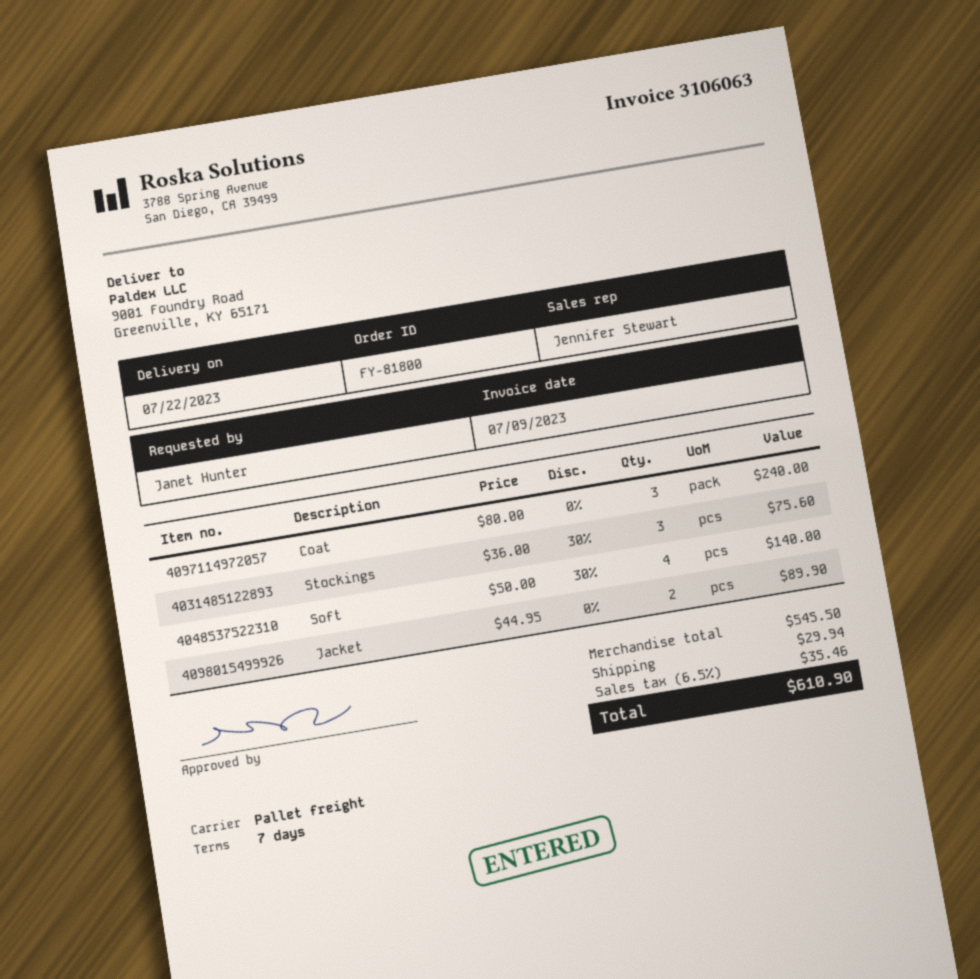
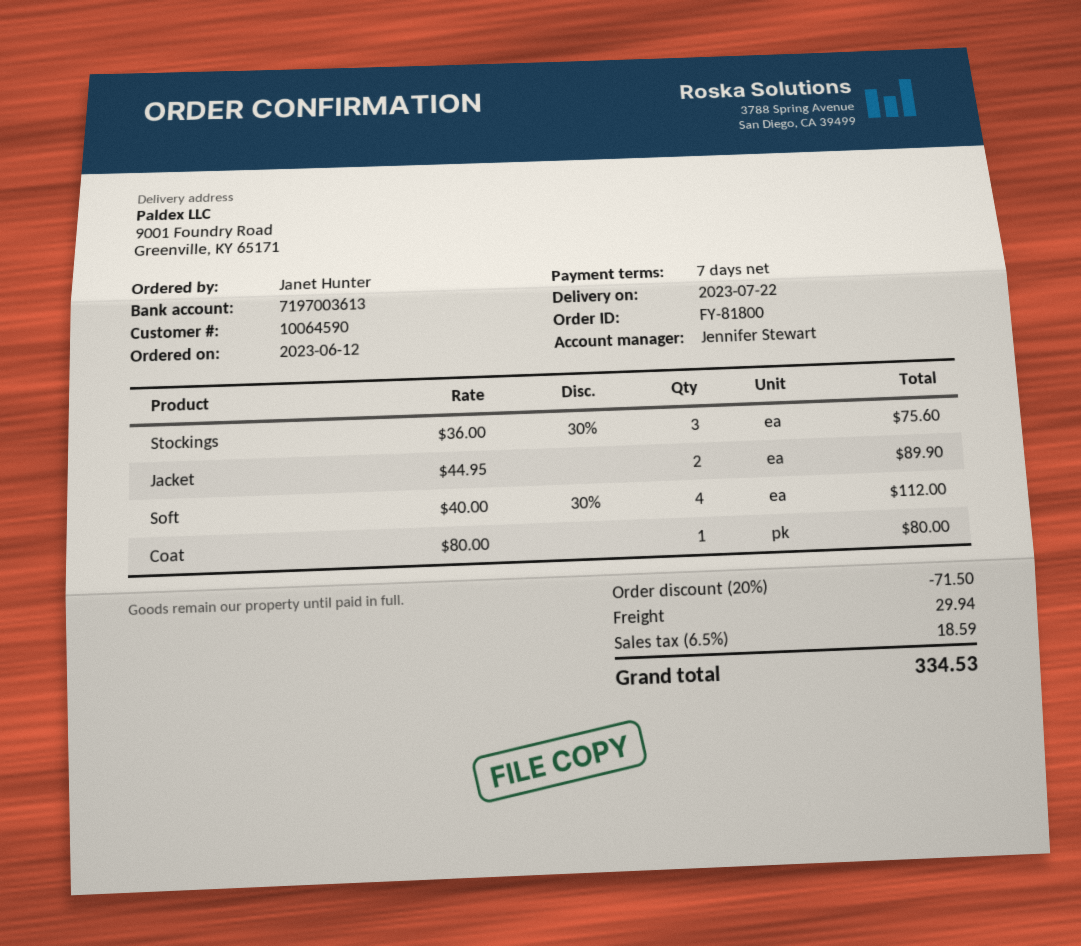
Coat: 3 x 80.00 = 240.00 -> 1 x 80.00 = 80.00
Soft: 4 x 50.00 - 30% = 140.00 -> 4 x 40.00 - 30% = 112.00
discount: none -> 20% = 71.50
tax: 6.5% = 35.46 -> 6.5% = 18.59
total: 610.90 -> 334.53

